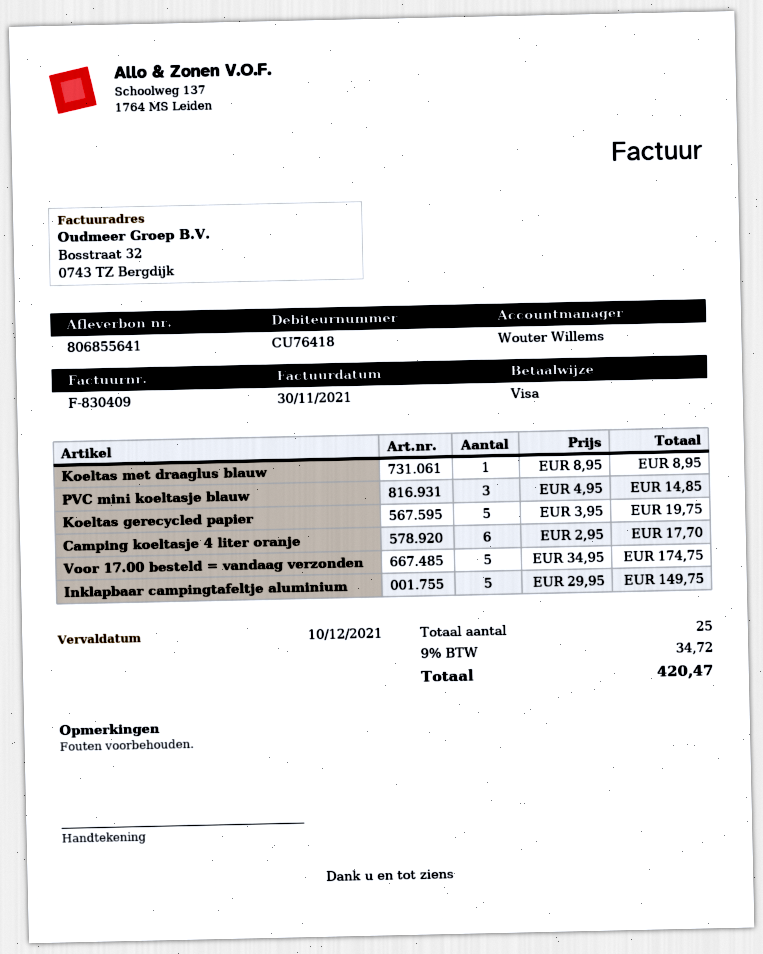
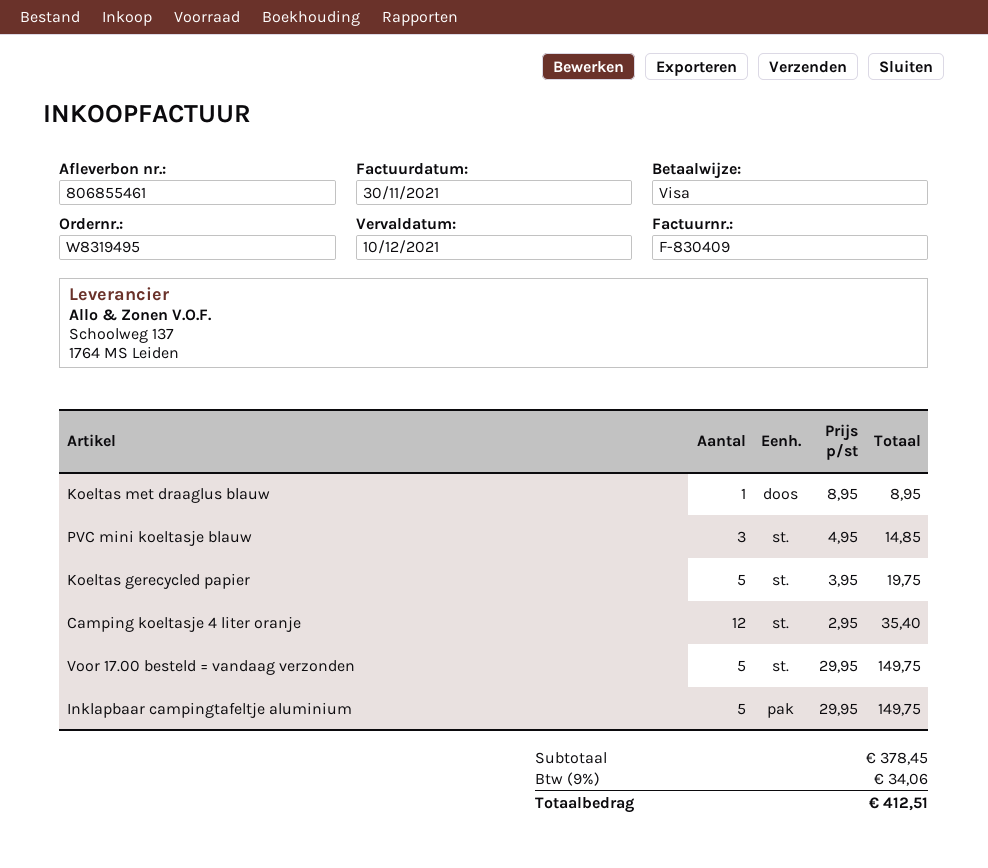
delivery note number: 806855641 -> 806855461
Camping koeltasje 4 liter oranje: 6 x 2.95 = 17.70 -> 12 x 2.95 = 35.40
Voor 17.00 besteld = vandaag verzonden: 5 x 34.95 = 174.75 -> 5 x 29.95 = 149.75
tax: 9% = 34.72 -> 9% = 34.06
total: 420.47 -> 412.51

